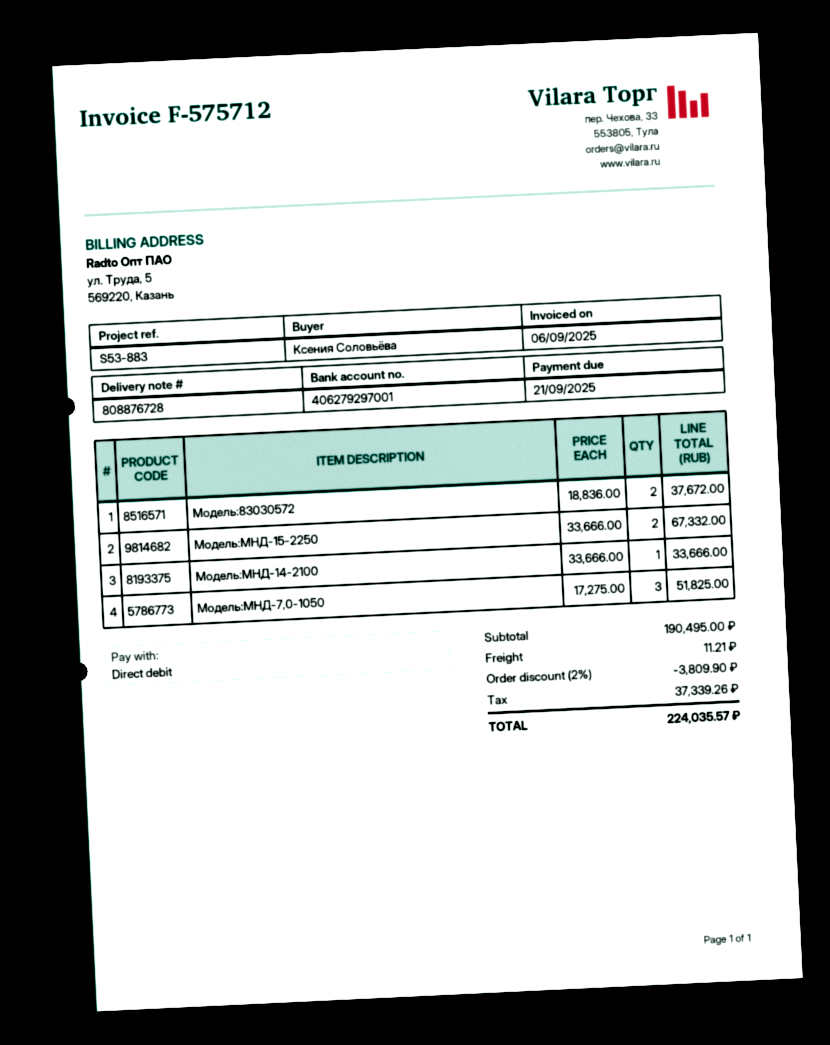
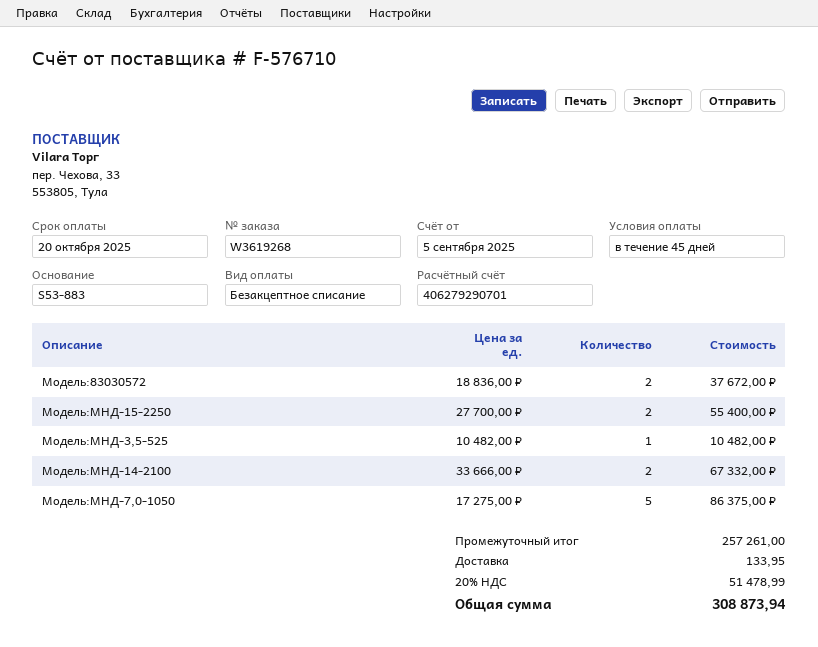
invoice number: F-575712 -> F-576710
invoice date: 2025-09-06 -> 2025-09-05
due date: 2025-09-21 -> 2025-10-20
bank account: 406279297001 -> 406279290701
Модель:МНД-15-2250: 2 x 33666.00 = 67332.00 -> 2 x 27700.00 = 55400.00
Модель:МНД-14-2100: 1 x 33666.00 = 33666.00 -> 2 x 33666.00 = 67332.00
Модель:МНД-7,0-1050: 3 x 17275.00 = 51825.00 -> 5 x 17275.00 = 86375.00
Модель:МНД-3,5-525: none -> 1 x 10482.00 = 10482.00
subtotal: 190495.00 -> 257261.00
discount: 2% = 3809.90 -> none
shipping: 11.21 -> 133.95
tax: 37339.26 -> 51478.99
total: 224035.57 -> 308873.94

